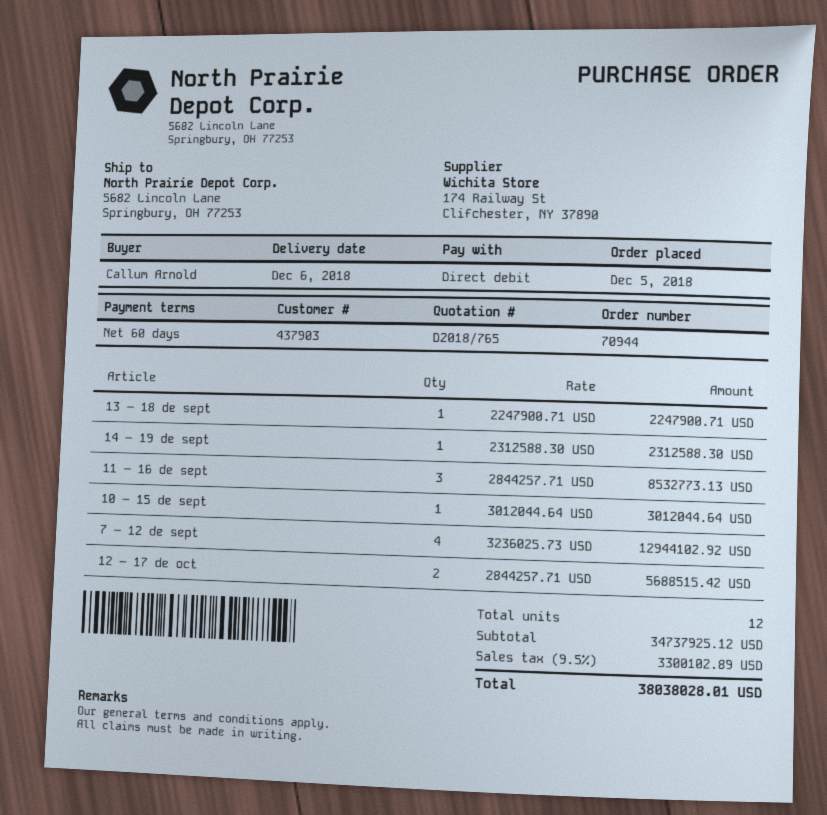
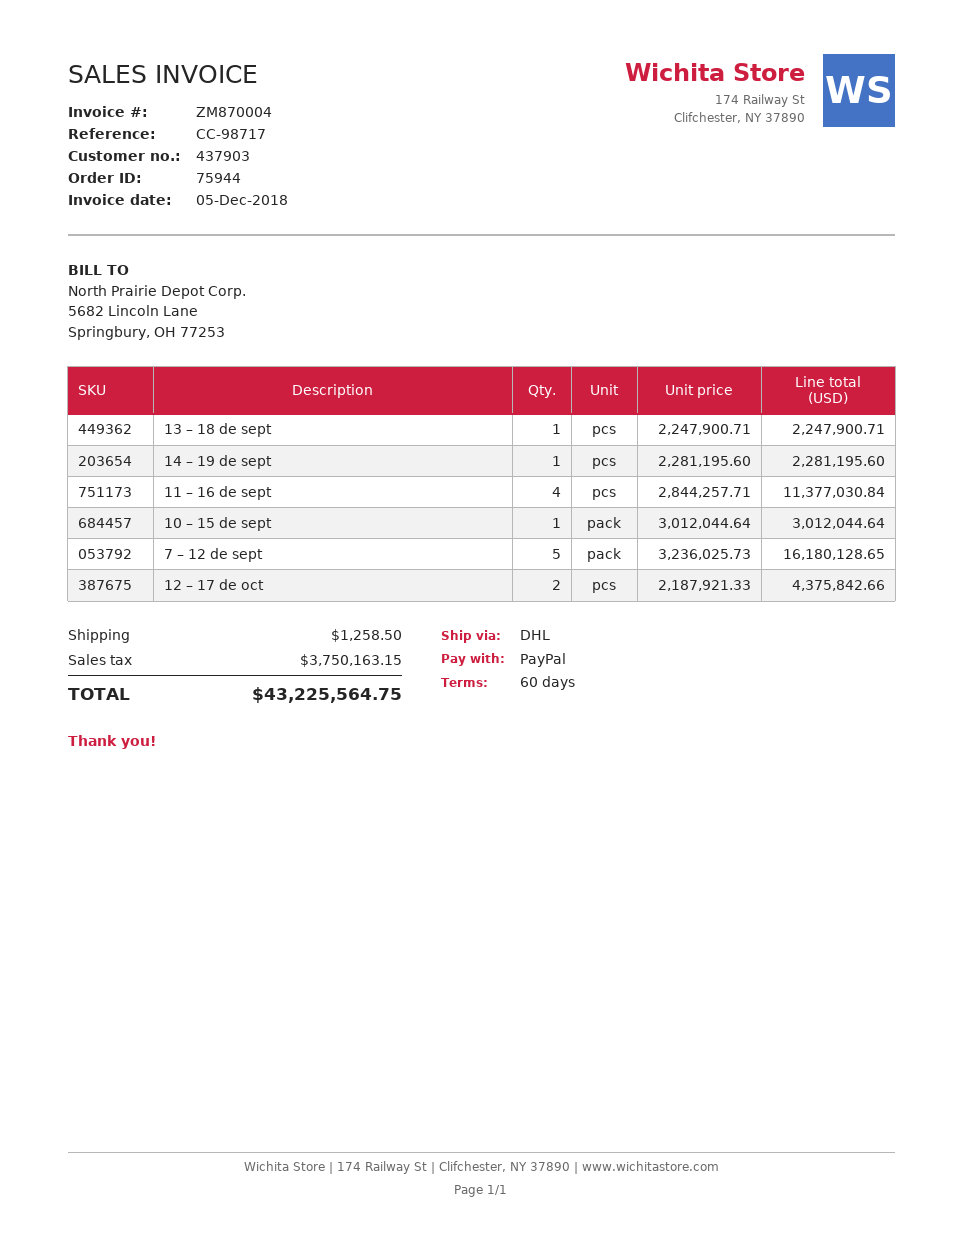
order number: 70944 -> 75944
payment method: direct debit -> PayPal
14 – 19 de sept: 1 x 2312588.30 = 2312588.30 -> 1 x 2281195.60 = 2281195.60
11 – 16 de sept: 3 x 2844257.71 = 8532773.13 -> 4 x 2844257.71 = 11377030.84
7 – 12 de sept: 4 x 3236025.73 = 12944102.92 -> 5 x 3236025.73 = 16180128.65
12 – 17 de oct: 2 x 2844257.71 = 5688515.42 -> 2 x 2187921.33 = 4375842.66
shipping: none -> 1258.50
tax: 3300102.89 -> 3750163.15
total: 38038028.01 -> 43225564.75

